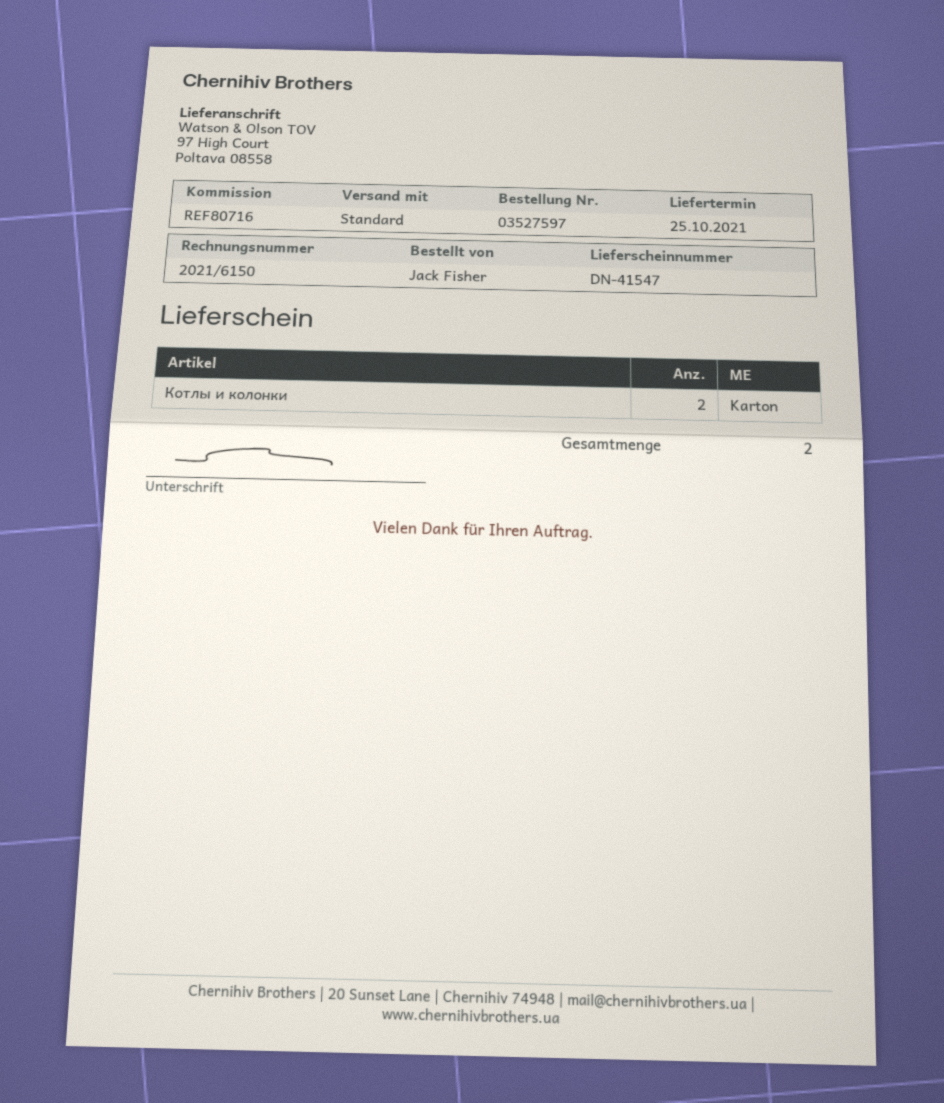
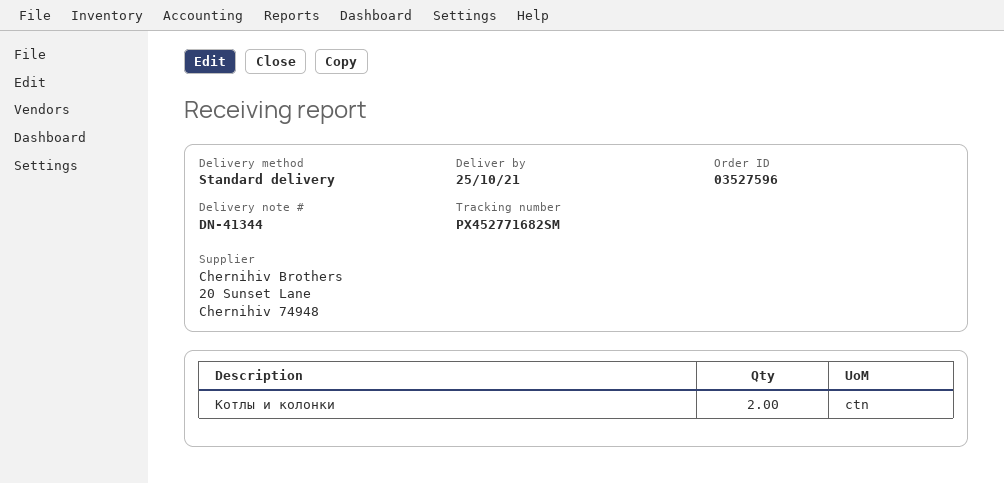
order number: 03527597 -> 03527596
delivery note number: DN-41547 -> DN-41344

